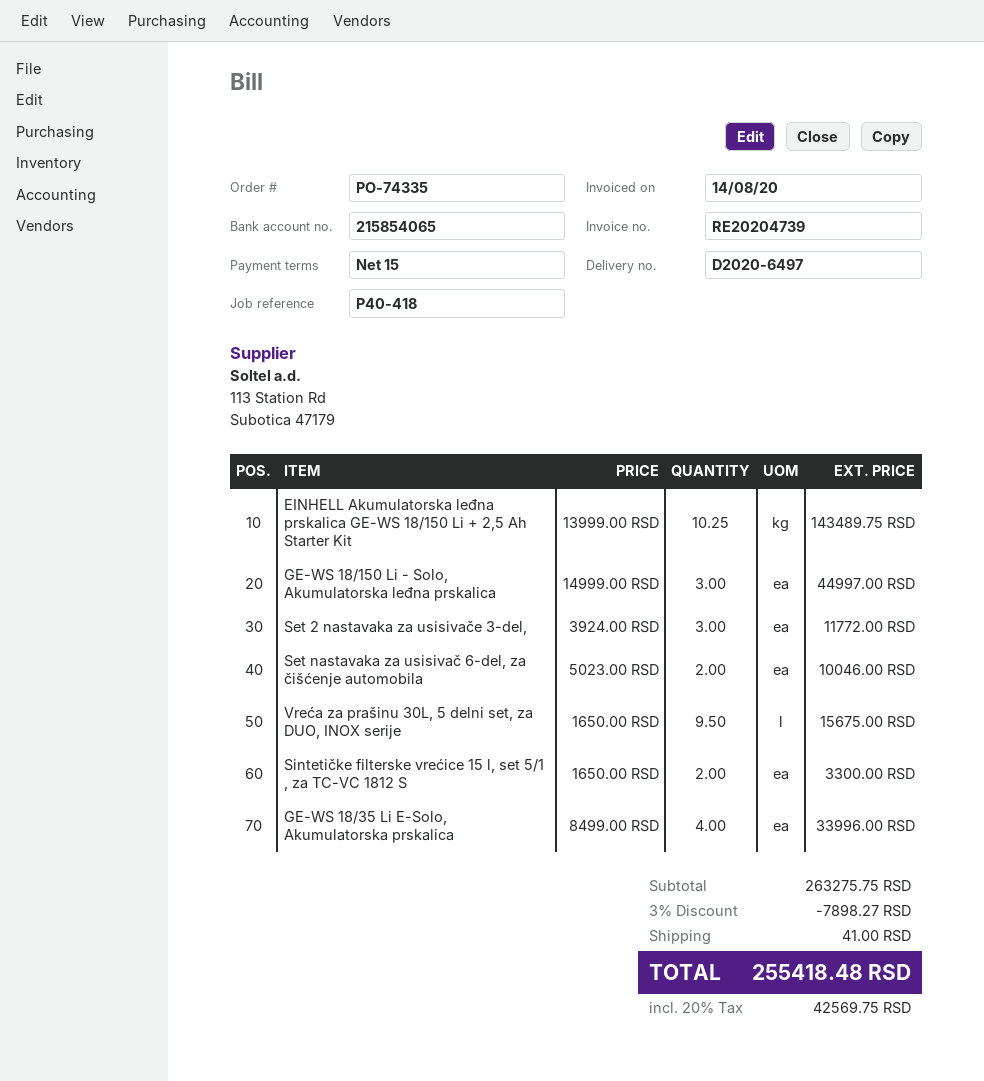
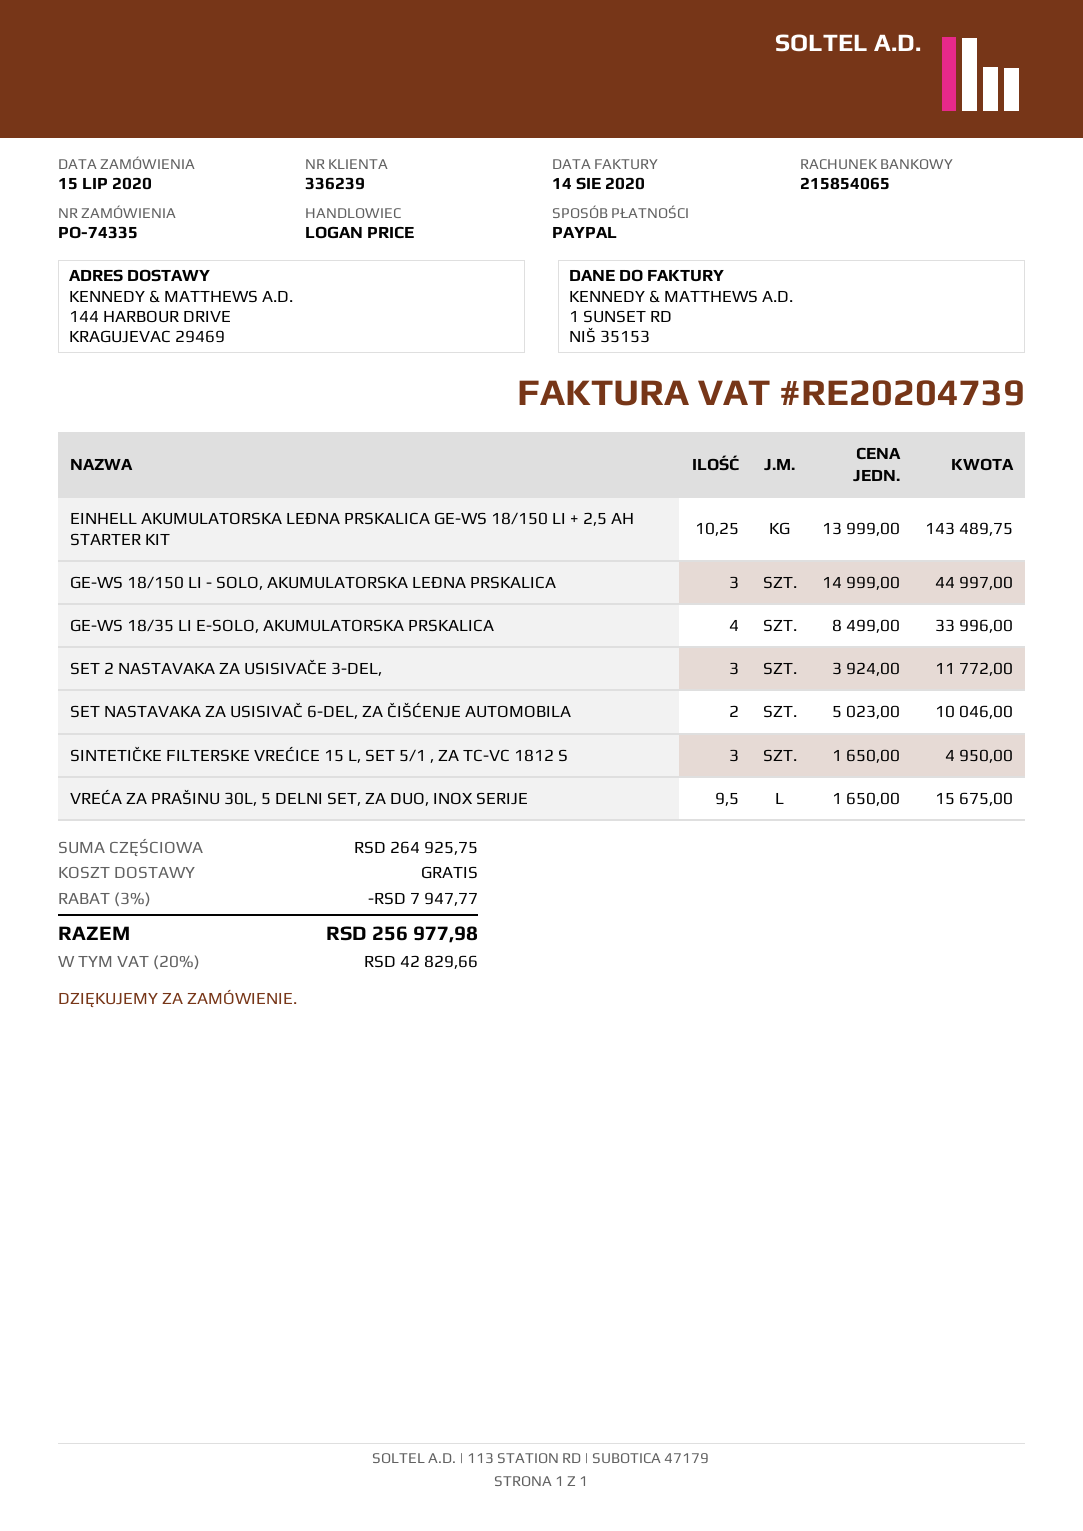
Sintetičke filterske vrećice 15 l, set 5/1 , za TC-VC 1812 S: 2 x 1650.00 = 3300.00 -> 3 x 1650.00 = 4950.00
subtotal: 263275.75 -> 264925.75
discount: 3% = 7898.27 -> 3% = 7947.77
shipping: 41.00 -> 0.00
tax: 20% = 42569.75 -> 20% = 42829.66
total: 255418.48 -> 256977.98

